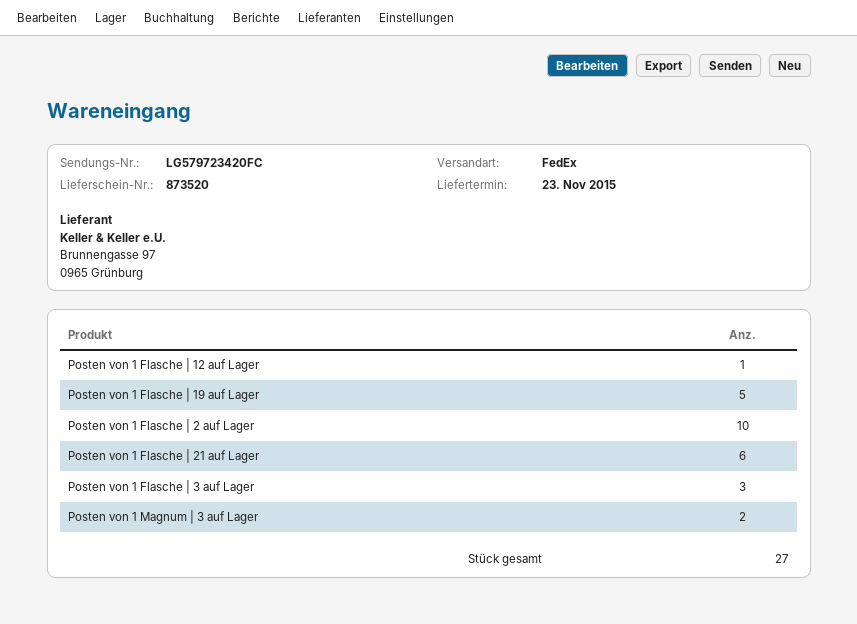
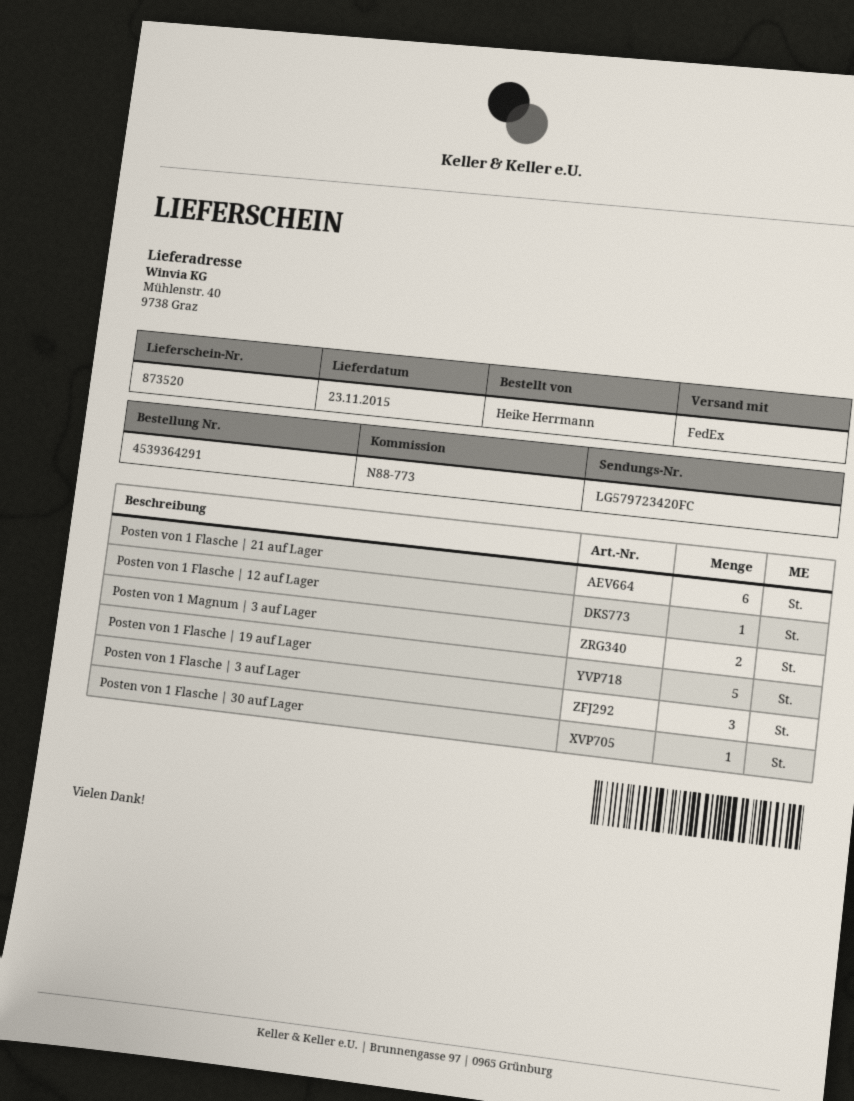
Posten von 1 Flasche | 2 auf Lager: 10 -> none
Posten von 1 Flasche | 30 auf Lager: none -> 1

